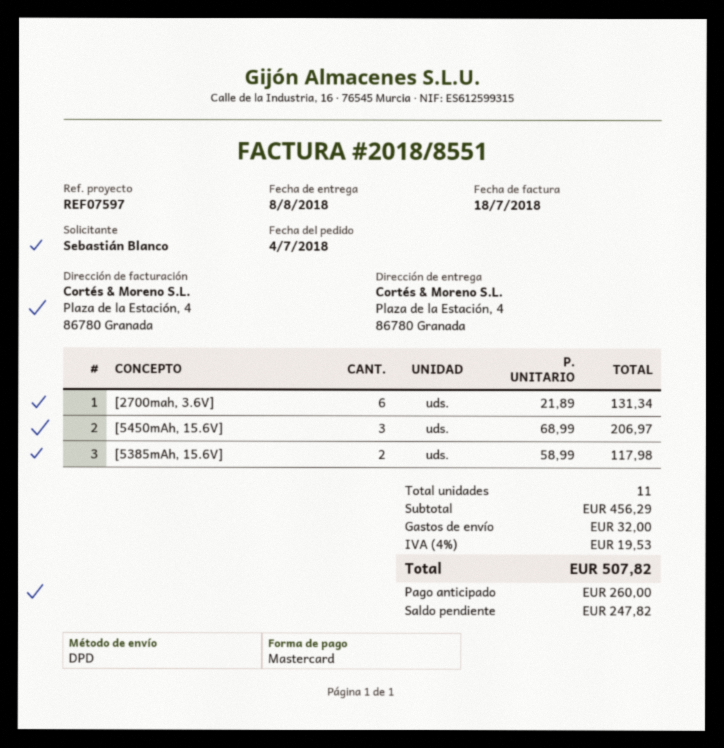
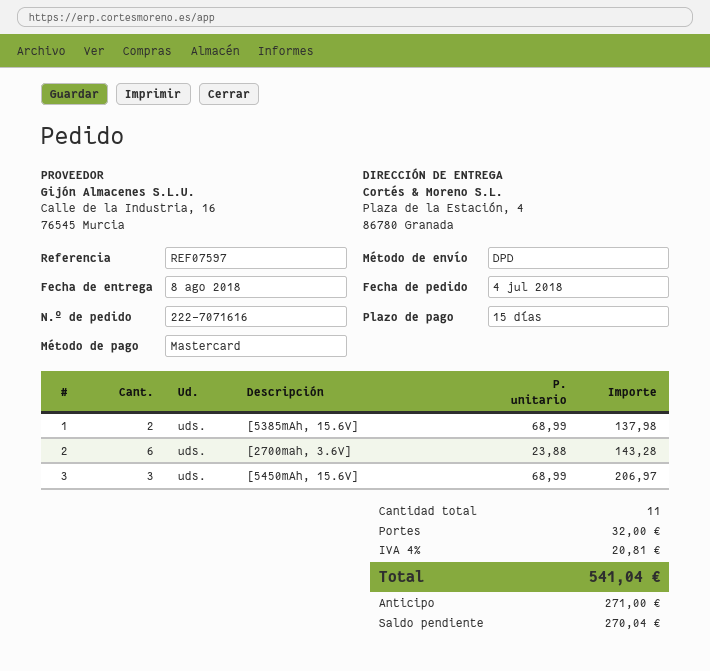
[2700mah, 3.6V]: 6 x 21.89 = 131.34 -> 6 x 23.88 = 143.28
[5385mAh, 15.6V]: 2 x 58.99 = 117.98 -> 2 x 68.99 = 137.98
tax: 4% = 19.53 -> 4% = 20.81
total: 507.82 -> 541.04
deposit: 260.00 -> 271.00
balance: 247.82 -> 270.04

